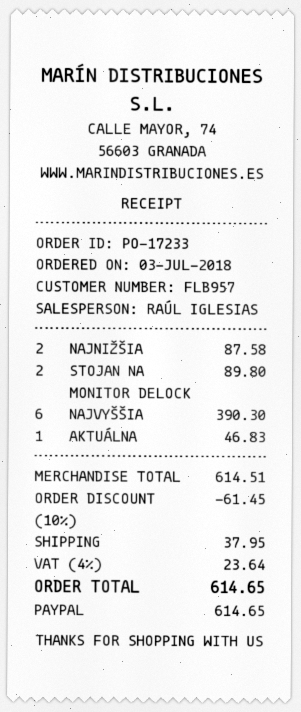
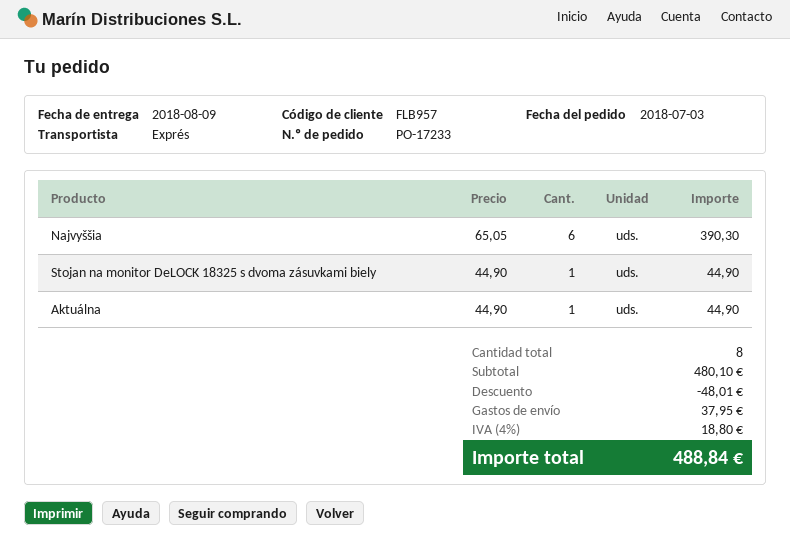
NAJNIŽŠIA: 2 for 87.58 -> none
STOJAN NA MONITOR DELOCK: 2 for 89.80 -> 1 for 44.90
AKTUÁLNA: 1 for 46.83 -> 1 for 44.90
subtotal: 614.51 -> 480.10
discount: 61.45 -> 48.01
tax: 4% = 23.64 -> 4% = 18.80
total: 614.65 -> 488.84

